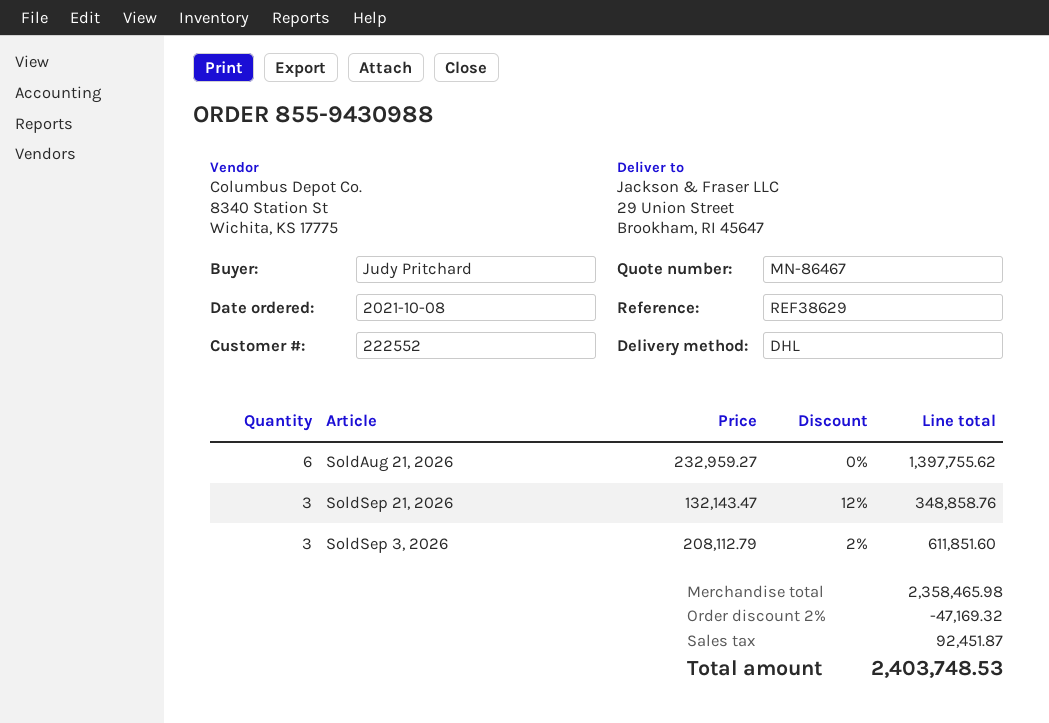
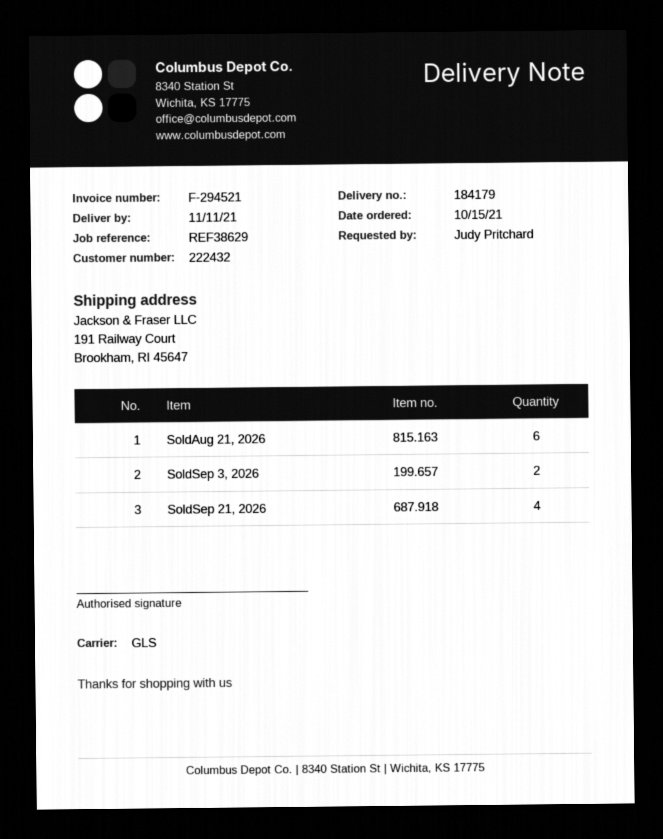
order date: 2021-10-08 -> 2021-10-15
customer number: 222552 -> 222432
shipping method: DHL -> GLS
ship to: 29 Union Street, Brookham, RI 45647 -> 191 Railway Court, Brookham, RI 45647
SoldSep 21, 2026: 3 -> 4
SoldSep 3, 2026: 3 -> 2

